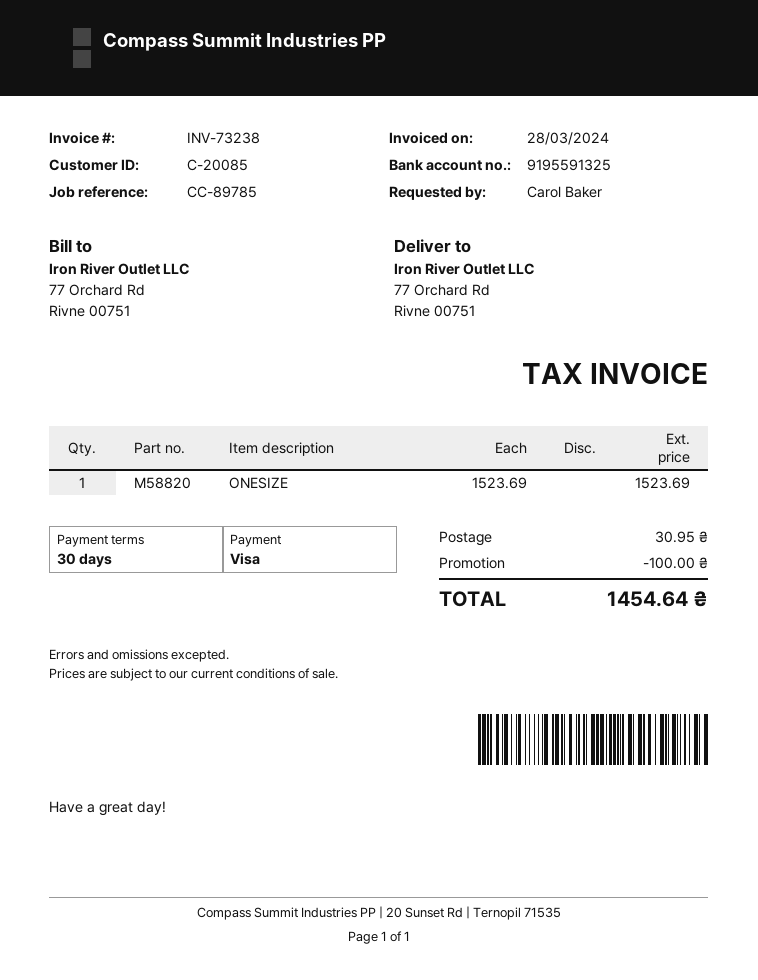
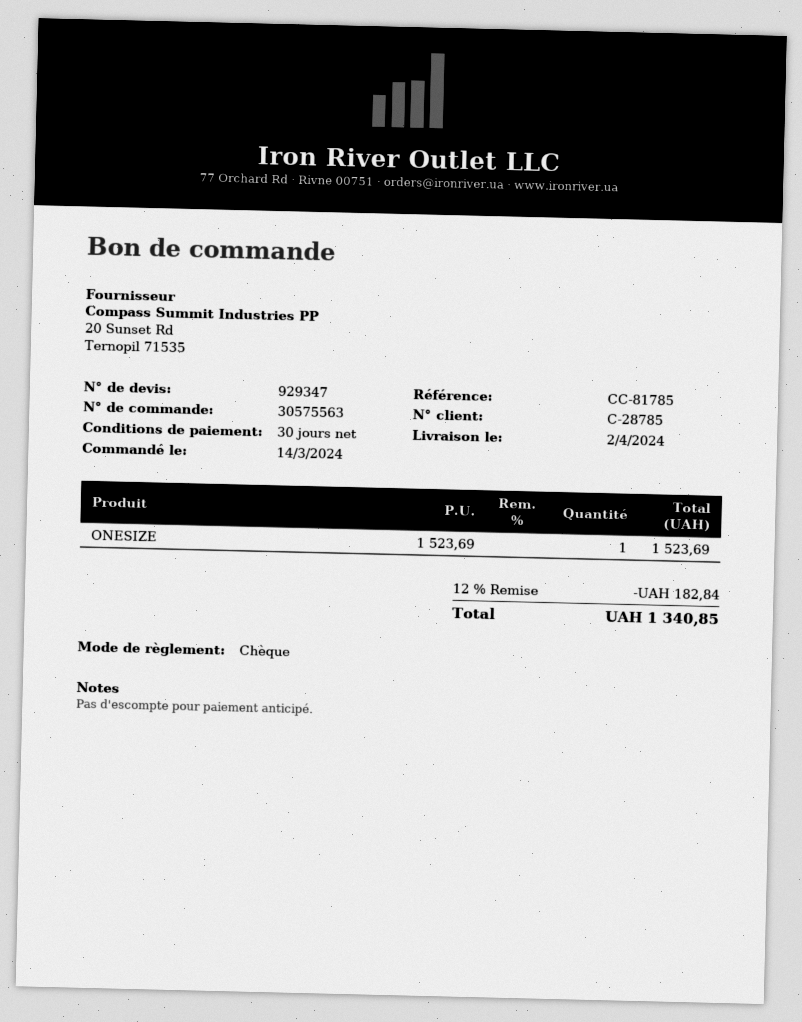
customer number: C-20085 -> C-28785
reference: CC-89785 -> CC-81785
payment method: Visa -> cheque
discount: 100.00 -> 182.84
shipping: 30.95 -> none
total: 1454.64 -> 1340.85

